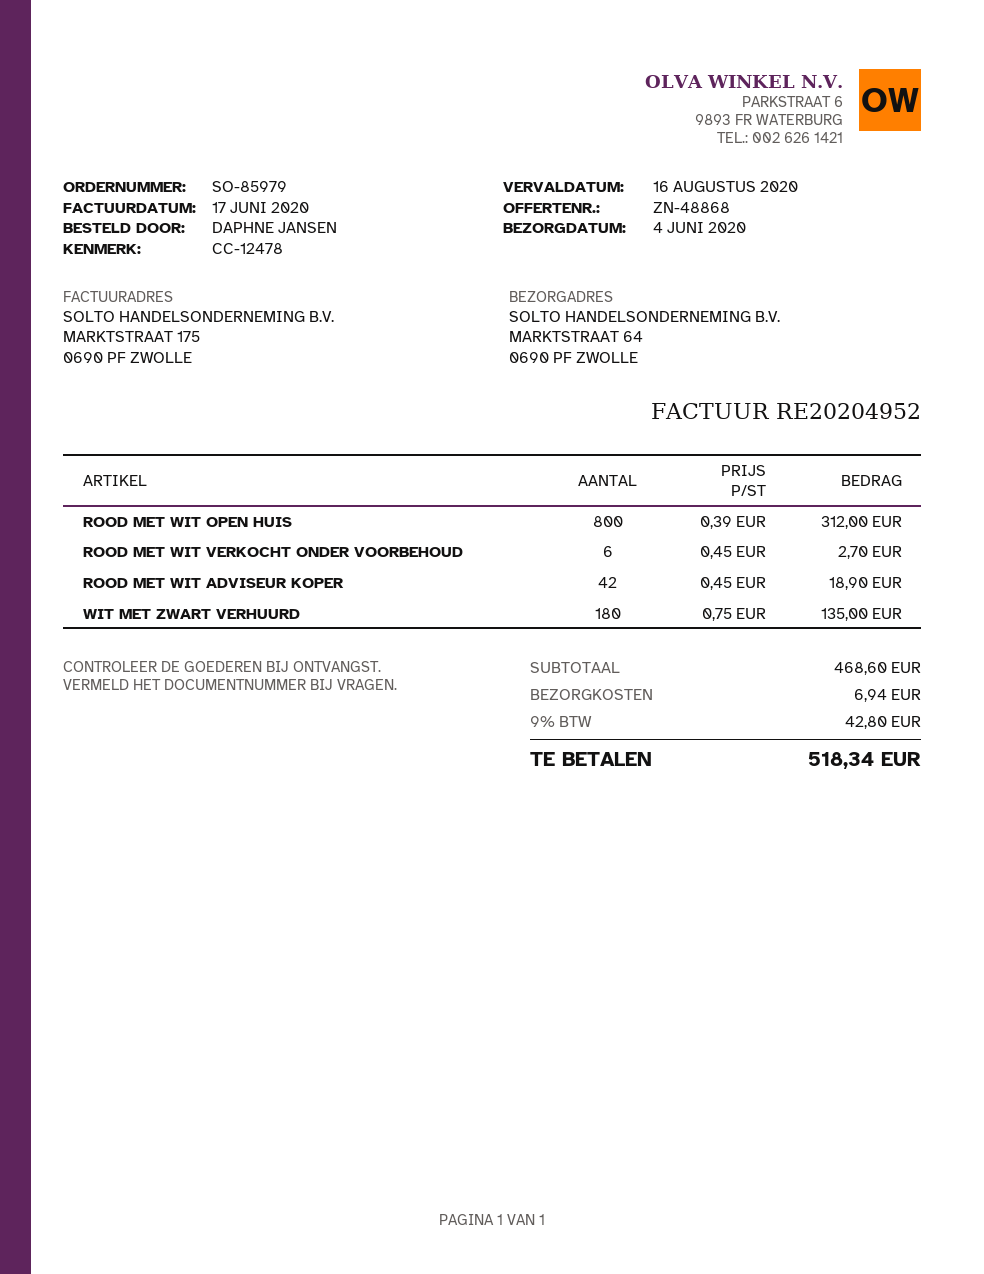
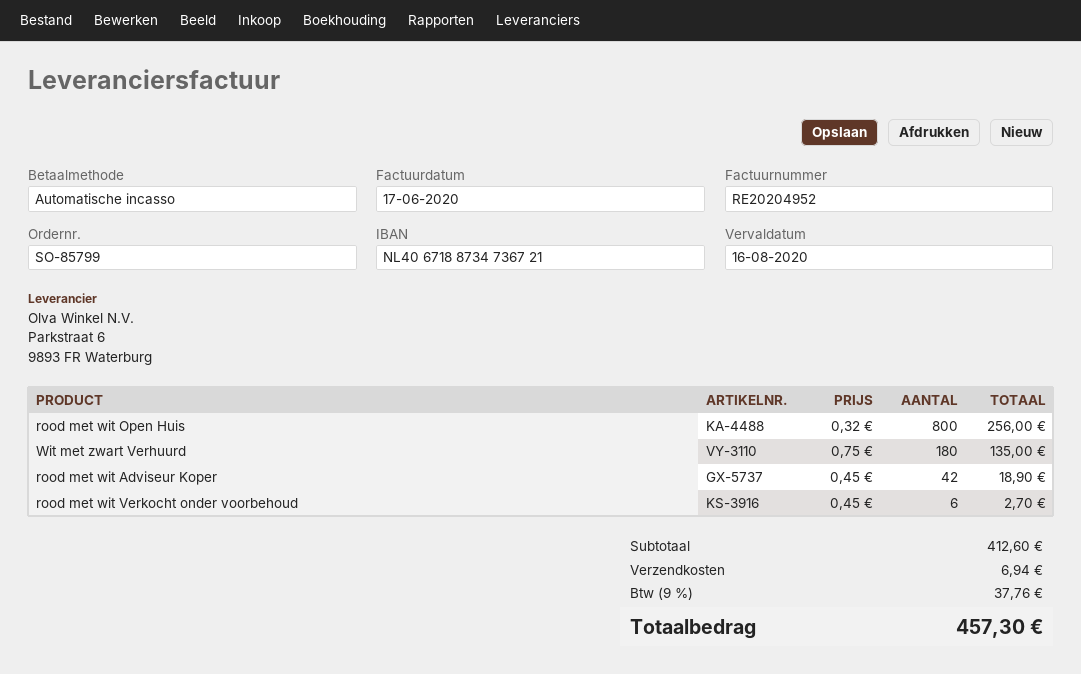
order number: SO-85979 -> SO-85799
ROOD MET WIT OPEN HUIS: 800 x 0.39 = 312.00 -> 800 x 0.32 = 256.00
subtotal: 468.60 -> 412.60
tax: 9% = 42.80 -> 9% = 37.76
total: 518.34 -> 457.30

